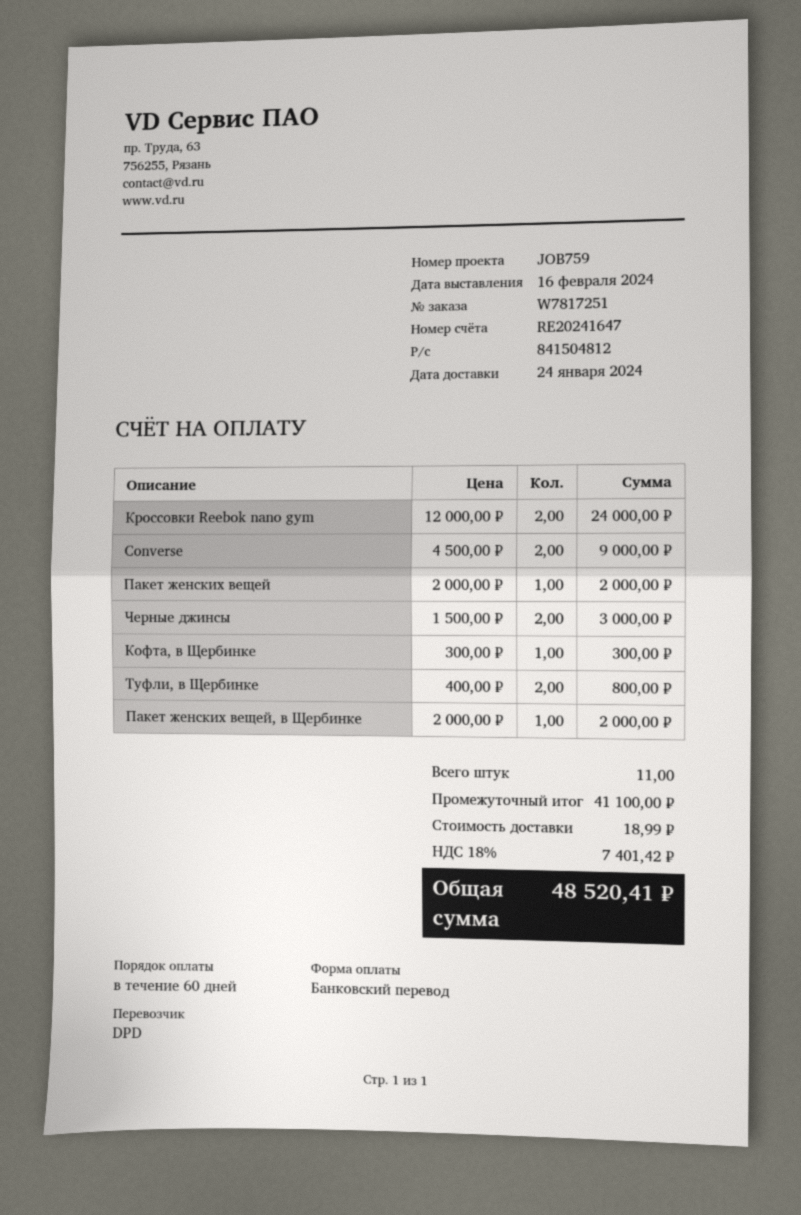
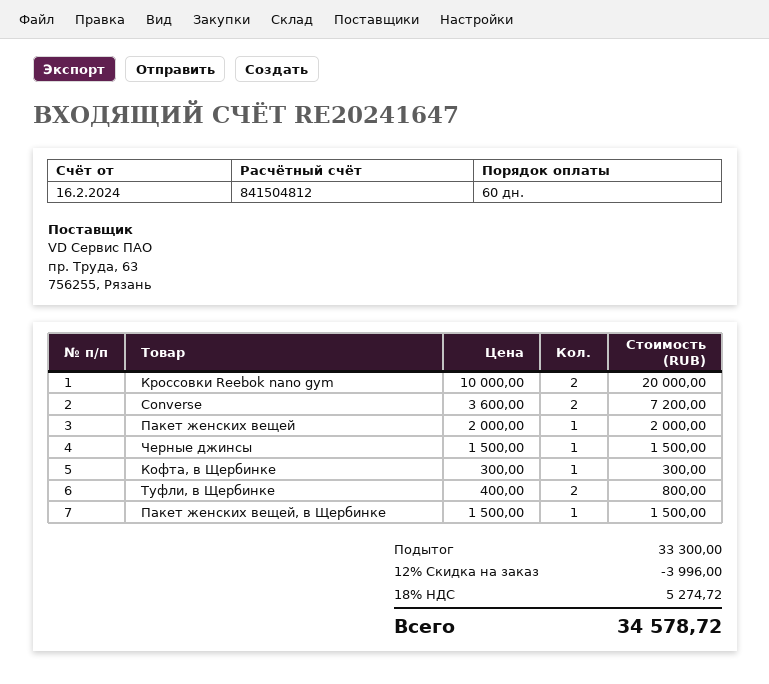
Кроссовки Reebok nano gym: 2 x 12000.00 = 24000.00 -> 2 x 10000.00 = 20000.00
Converse: 2 x 4500.00 = 9000.00 -> 2 x 3600.00 = 7200.00
Черные джинсы: 2 x 1500.00 = 3000.00 -> 1 x 1500.00 = 1500.00
Пакет женских вещей, в Щербинке: 1 x 2000.00 = 2000.00 -> 1 x 1500.00 = 1500.00
subtotal: 41100.00 -> 33300.00
discount: none -> 12% = 3996.00
shipping: 18.99 -> none
tax: 18% = 7401.42 -> 18% = 5274.72
total: 48520.41 -> 34578.72

